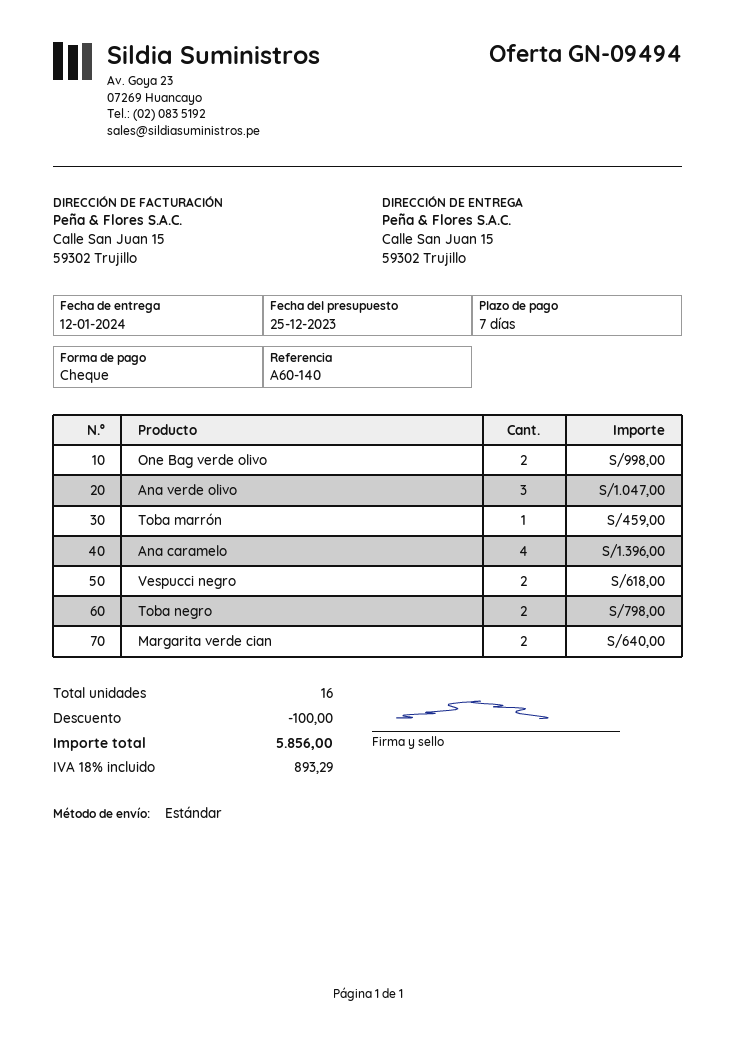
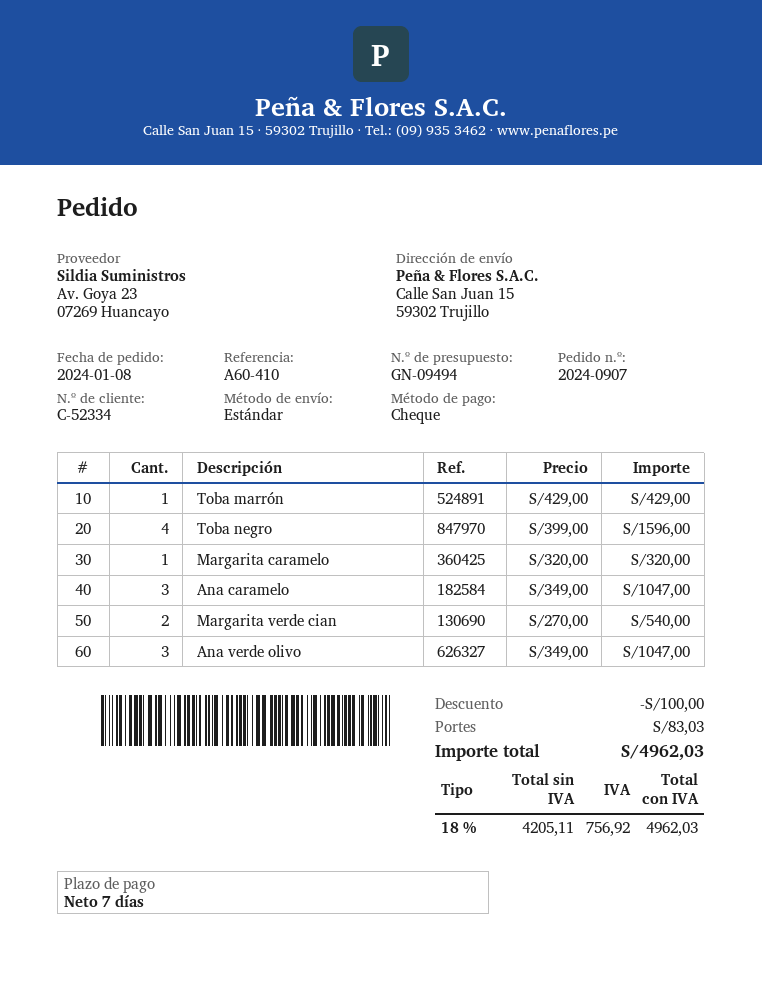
reference: A60-140 -> A60-410
One Bag verde olivo: 2 for 998.00 -> none
Toba marrón: 1 for 459.00 -> 1 for 429.00
Ana caramelo: 4 for 1396.00 -> 3 for 1047.00
Vespucci negro: 2 for 618.00 -> none
Toba negro: 2 for 798.00 -> 4 for 1596.00
Margarita verde cian: 2 for 640.00 -> 2 for 540.00
Margarita caramelo: none -> 1 for 320.00
shipping: none -> 83.03
tax: 18% = 893.29 -> 18% = 756.92
total: 5856.00 -> 4962.03

